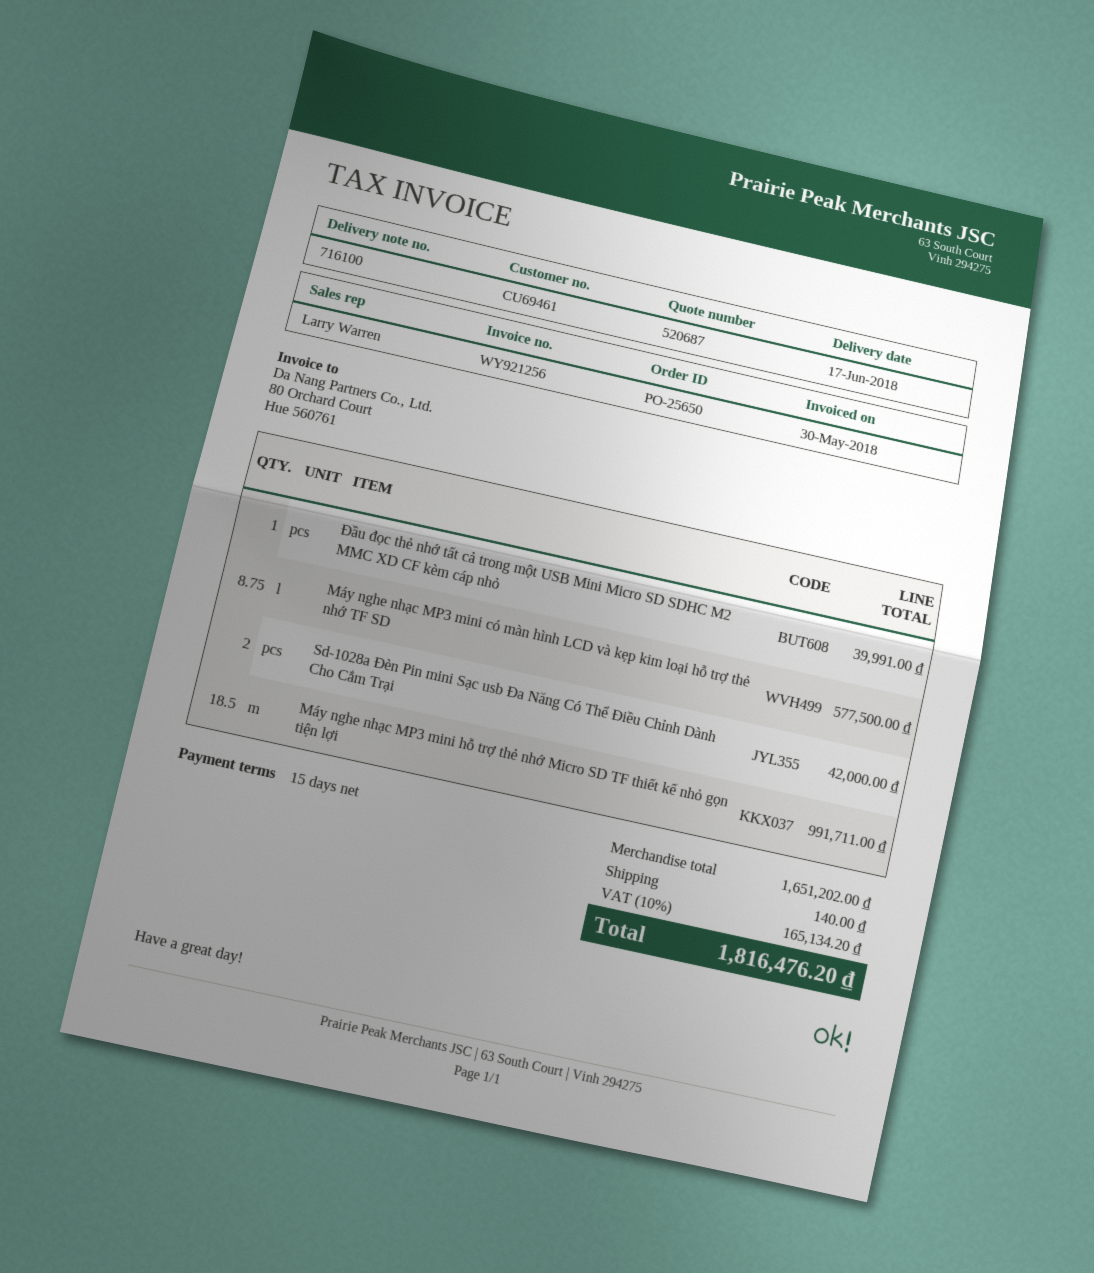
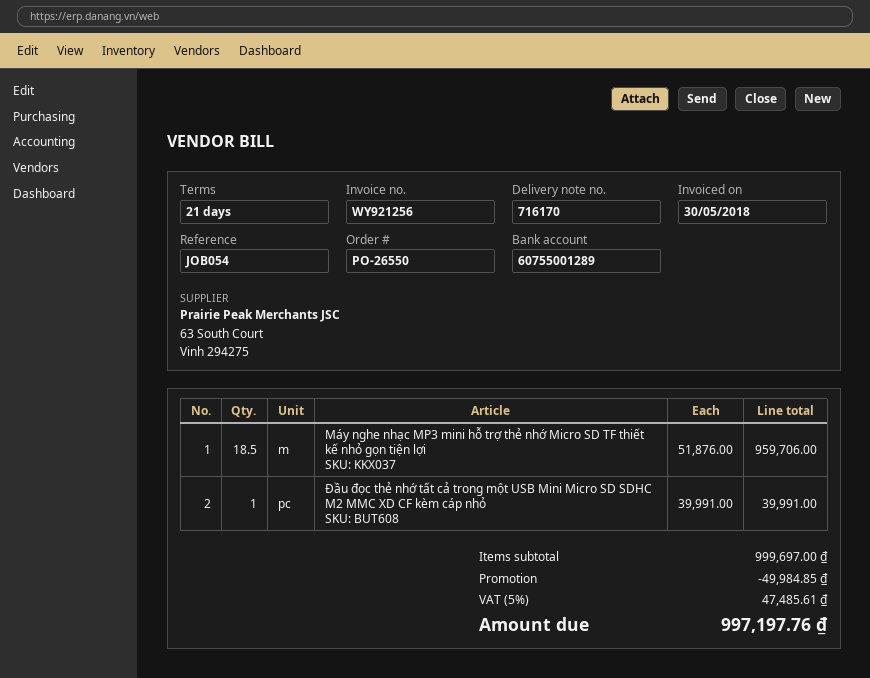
order number: PO-25650 -> PO-26550
delivery note number: 716100 -> 716170
payment terms: 15 days -> 21 days
Máy nghe nhạc MP3 mini có màn hình LCD và kẹp kim loại hỗ trợ thẻ nhớ TF SD: 8.75 for 577500.00 -> none
Sd-1028a Đèn Pin mini Sạc usb Đa Năng Có Thể Điều Chỉnh Dành Cho Cắm Trại: 2 for 42000.00 -> none
Máy nghe nhạc MP3 mini hỗ trợ thẻ nhớ Micro SD TF thiết kế nhỏ gọn tiện lợi: 18.5 for 991711.00 -> 18.5 for 959706.00
subtotal: 1651202.00 -> 999697.00
discount: none -> 49984.85
shipping: 140.00 -> none
tax: 10% = 165134.20 -> 5% = 47485.61
total: 1816476.20 -> 997197.76

